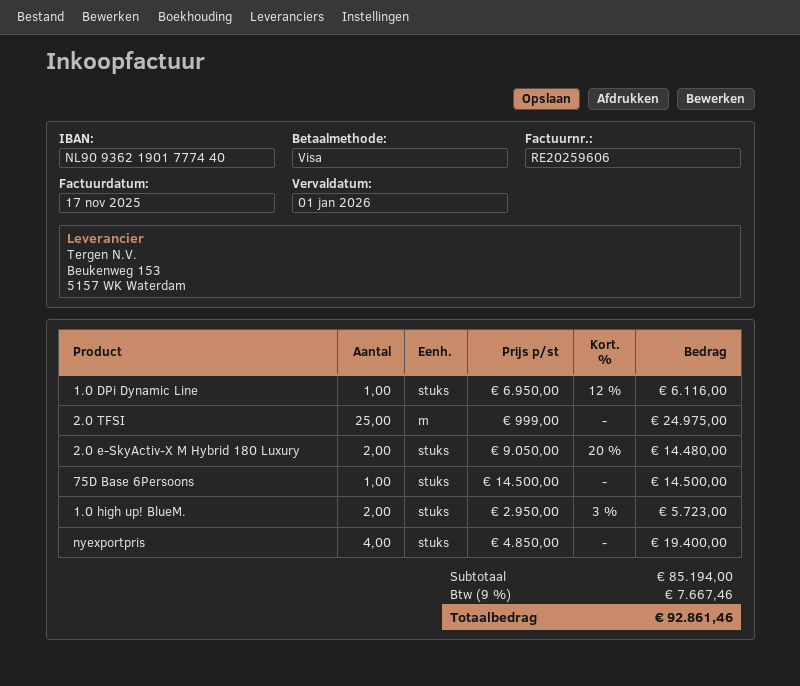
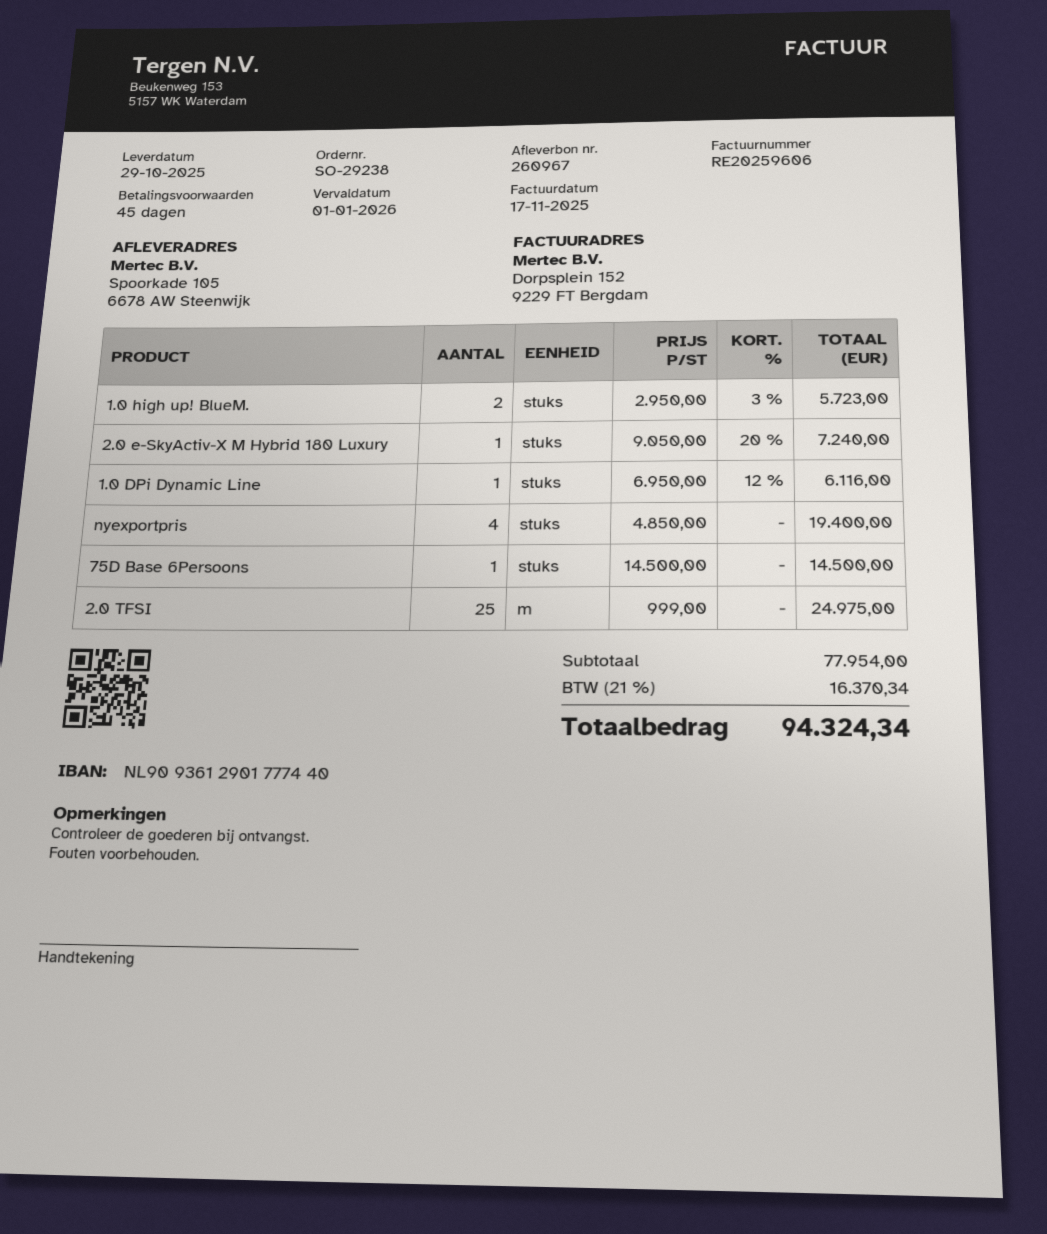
bank account: NL9093621901777440 -> NL9093612901777440
2.0 e-SkyActiv-X M Hybrid 180 Luxury: 2 x 9050.00 - 20% = 14480.00 -> 1 x 9050.00 - 20% = 7240.00
subtotal: 85194.00 -> 77954.00
tax: 9% = 7667.46 -> 21% = 16370.34
total: 92861.46 -> 94324.34

